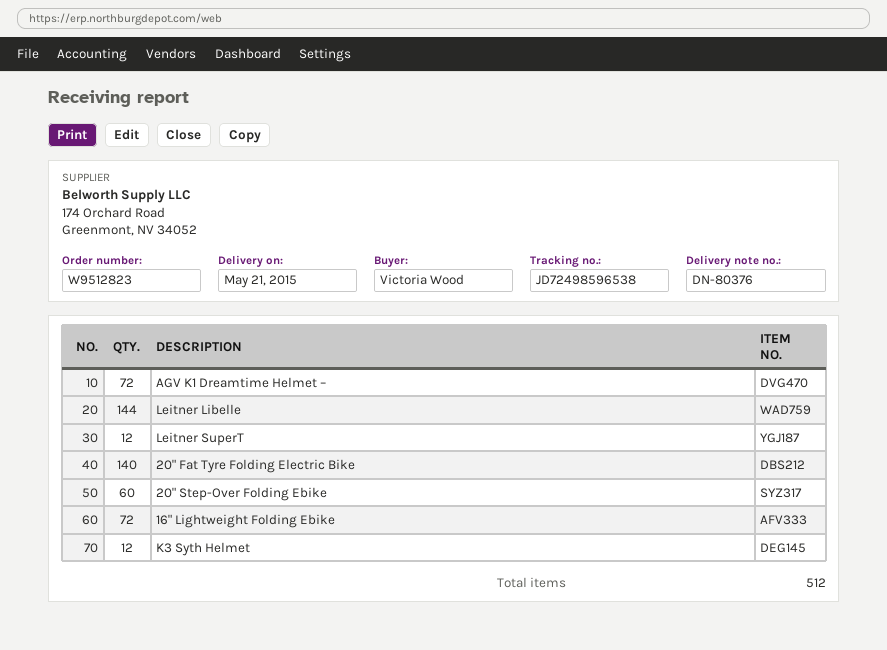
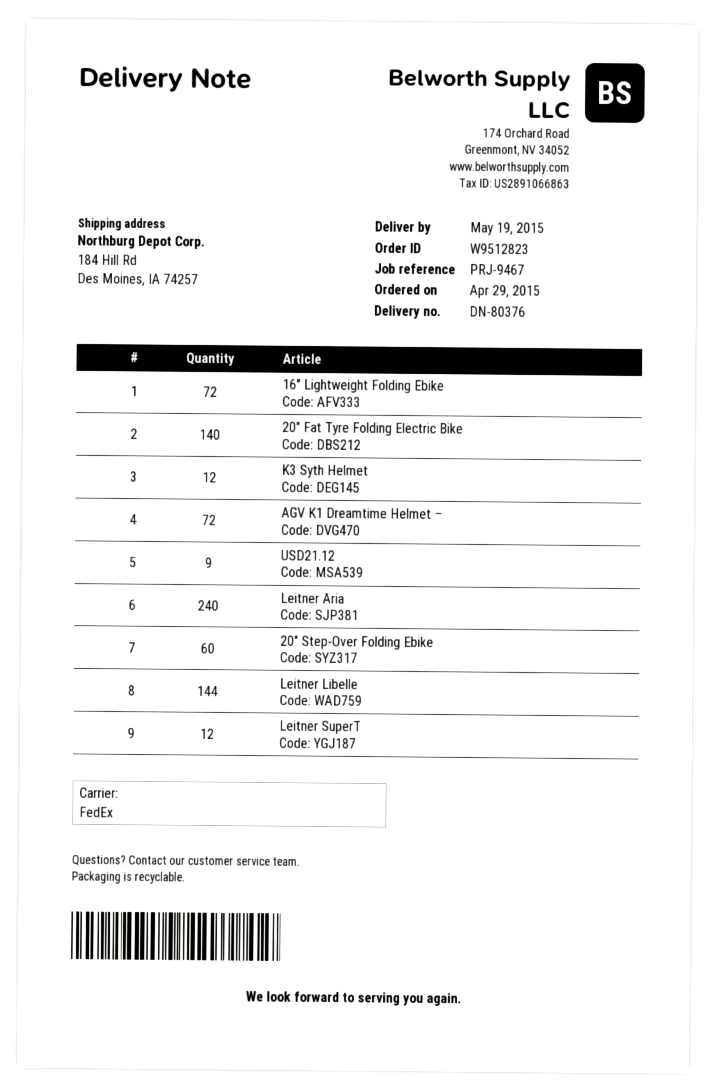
delivery date: 2015-05-21 -> 2015-05-19
USD21.12: none -> 9
Leitner Aria: none -> 240

